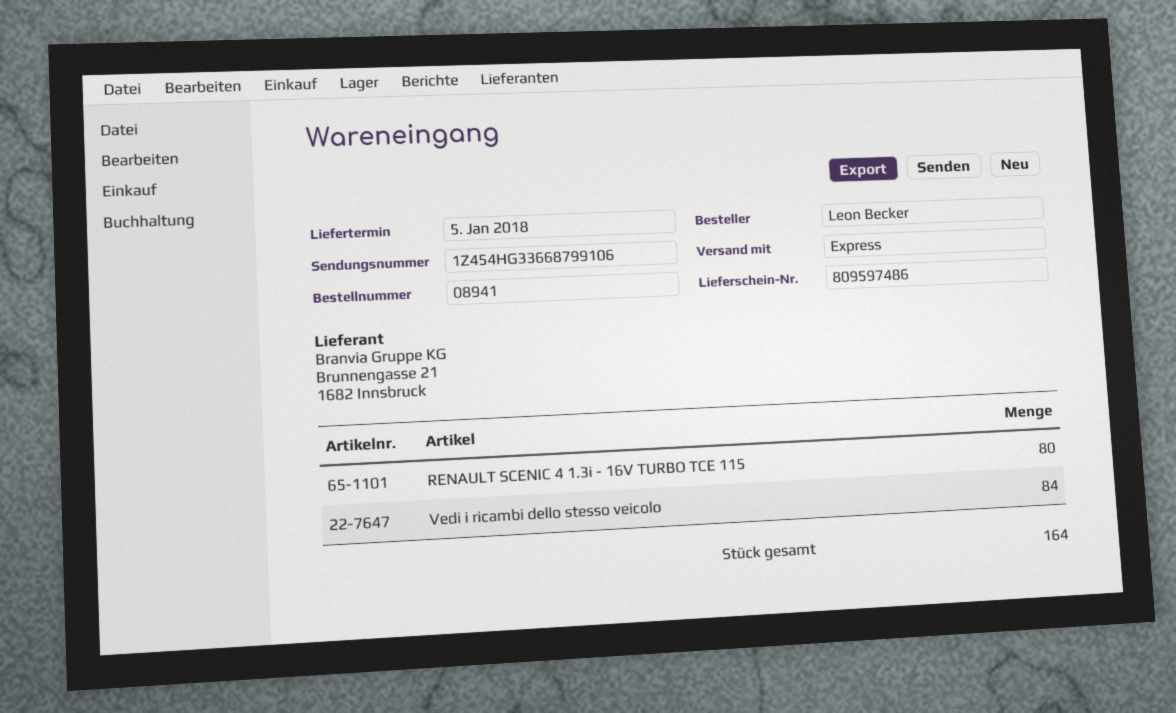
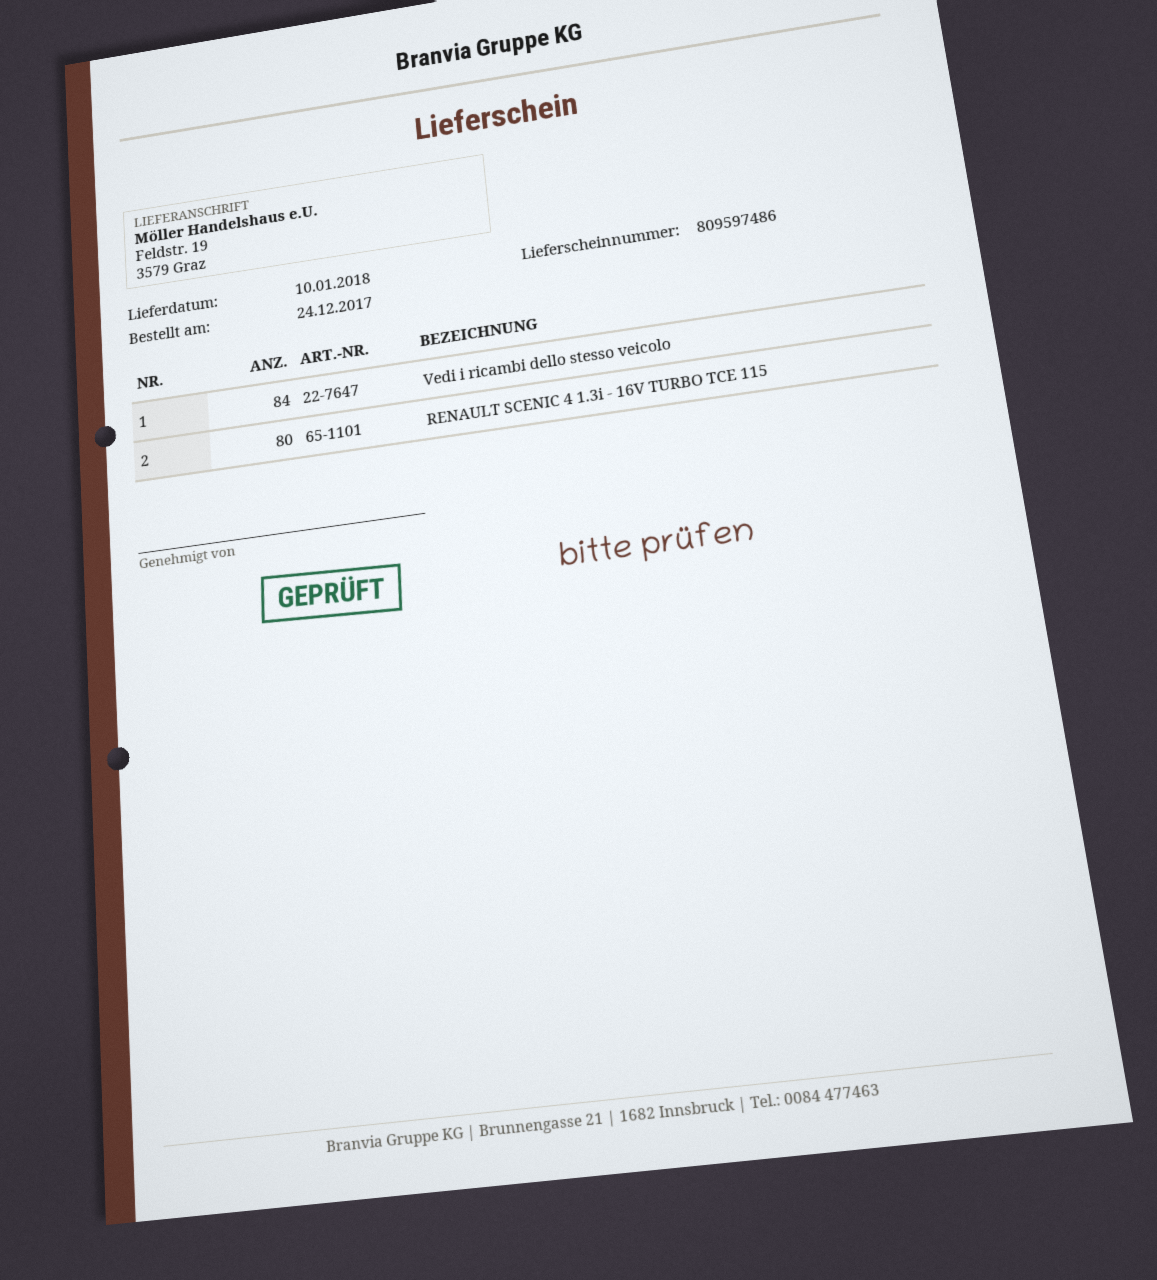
delivery date: 2018-01-05 -> 2018-01-10

